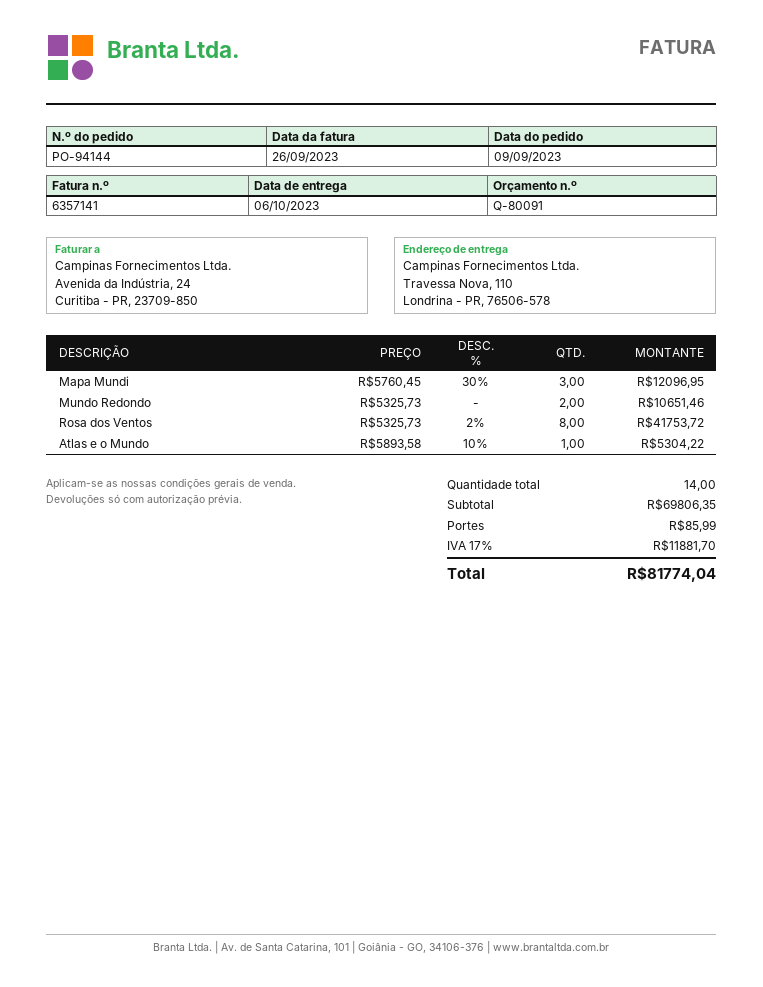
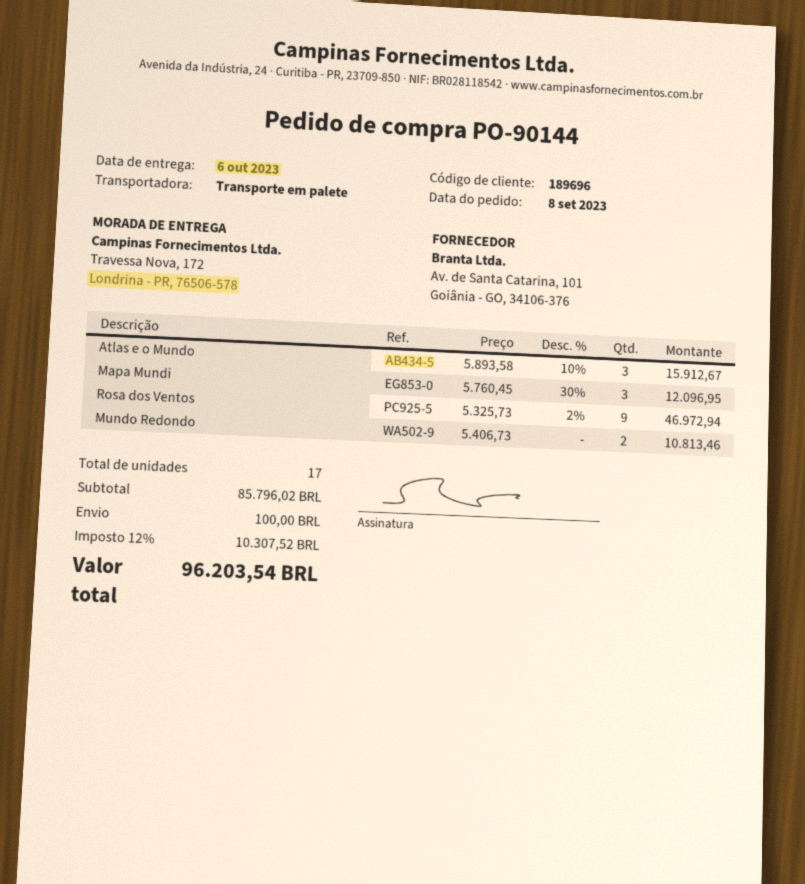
order number: PO-94144 -> PO-90144
order date: 2023-09-09 -> 2023-09-08
ship to: Travessa Nova, 110, Londrina - PR, 76506-578 -> Travessa Nova, 172, Londrina - PR, 76506-578
Mundo Redondo: 2 x 5325.73 = 10651.46 -> 2 x 5406.73 = 10813.46
Rosa dos Ventos: 8 x 5325.73 - 2% = 41753.72 -> 9 x 5325.73 - 2% = 46972.94
Atlas e o Mundo: 1 x 5893.58 - 10% = 5304.22 -> 3 x 5893.58 - 10% = 15912.67
total quantity: 14 -> 17
subtotal: 69806.35 -> 85796.02
shipping: 85.99 -> 100.00
tax: 17% = 11881.70 -> 12% = 10307.52
total: 81774.04 -> 96203.54

